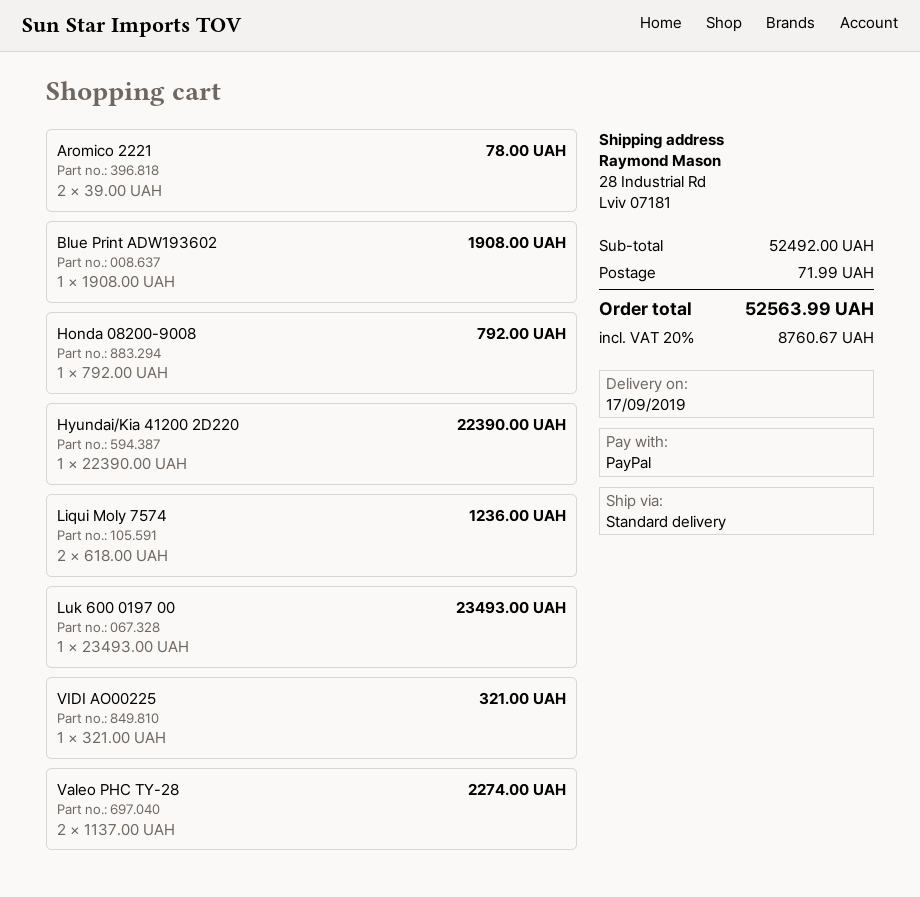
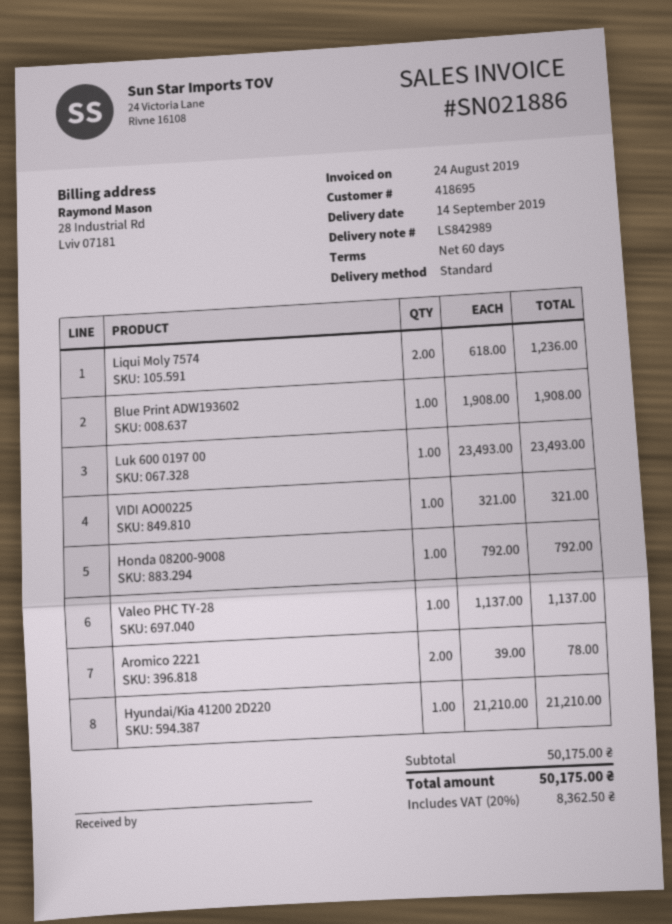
delivery date: 2019-09-17 -> 2019-09-14
Hyundai/Kia 41200 2D220: 1 x 22390.00 = 22390.00 -> 1 x 21210.00 = 21210.00
Valeo PHC TY-28: 2 x 1137.00 = 2274.00 -> 1 x 1137.00 = 1137.00
subtotal: 52492.00 -> 50175.00
shipping: 71.99 -> none
tax: 20% = 8760.67 -> 20% = 8362.50
total: 52563.99 -> 50175.00

